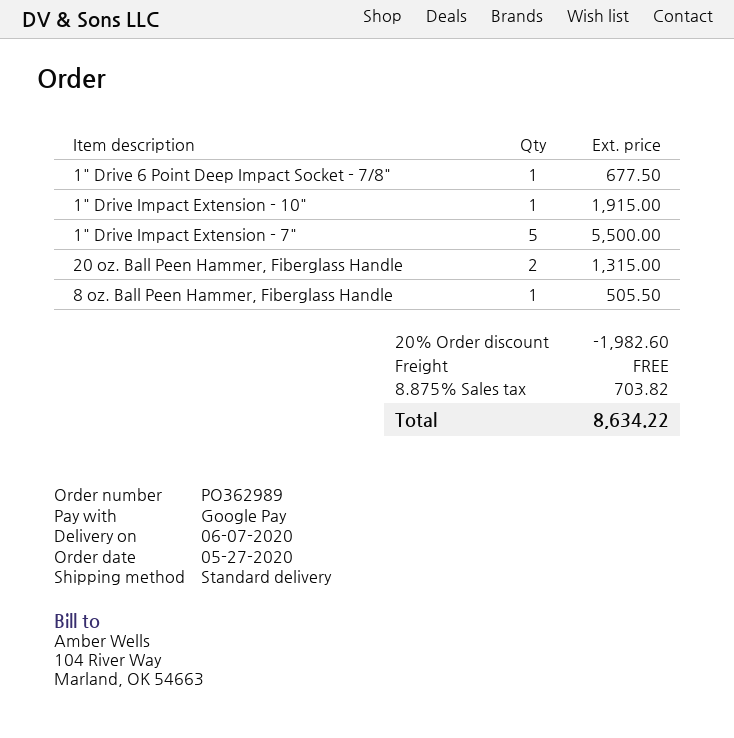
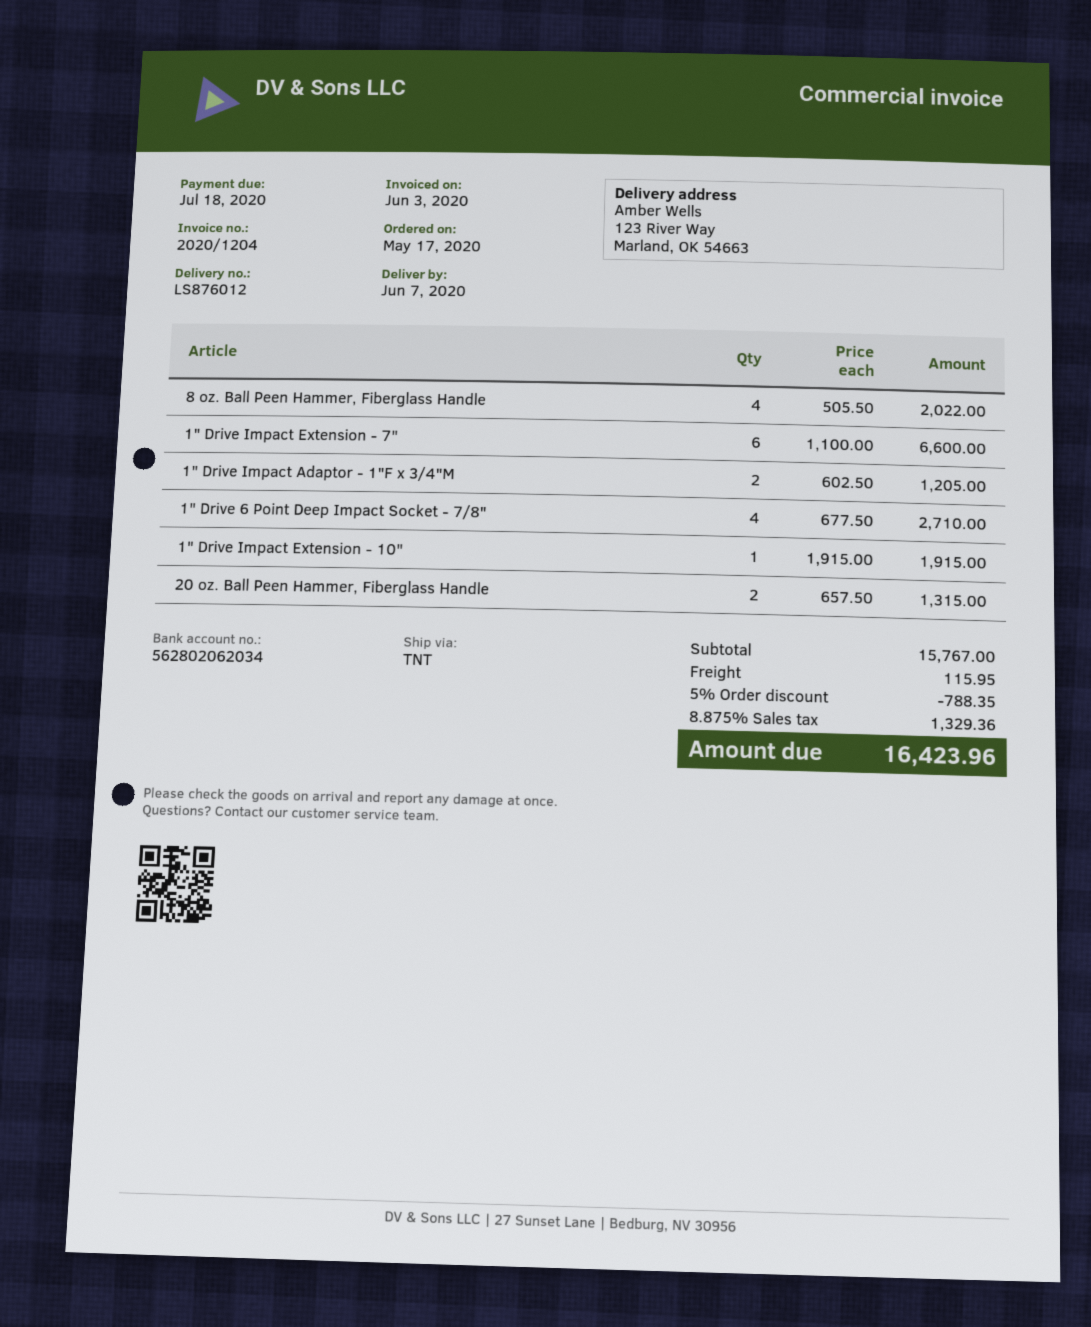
order date: 2020-05-27 -> 2020-05-17
shipping method: standard -> TNT
1" Drive 6 Point Deep Impact Socket - 7/8": 1 for 677.50 -> 4 for 2710.00
1" Drive Impact Extension - 7": 5 for 5500.00 -> 6 for 6600.00
8 oz. Ball Peen Hammer, Fiberglass Handle: 1 for 505.50 -> 4 for 2022.00
1" Drive Impact Adaptor - 1"F x 3/4"M: none -> 2 for 1205.00
discount: 20% = 1982.60 -> 5% = 788.35
shipping: 0.00 -> 115.95
tax: 8.875% = 703.82 -> 8.875% = 1329.36
total: 8634.22 -> 16423.96

